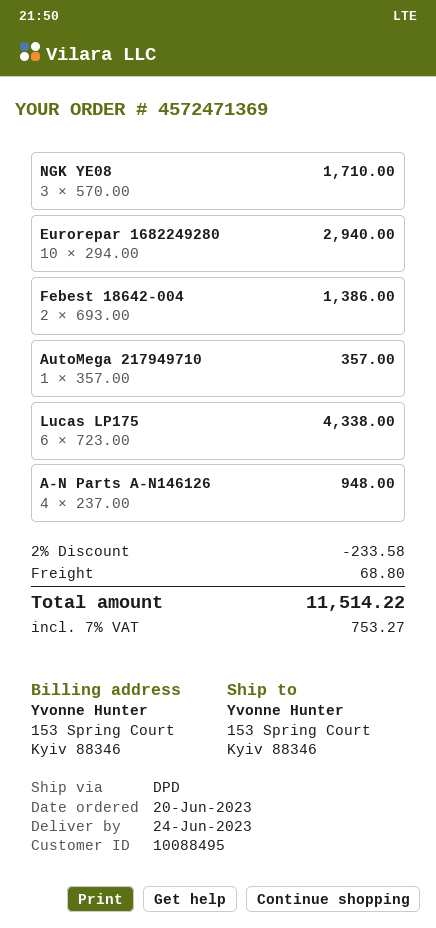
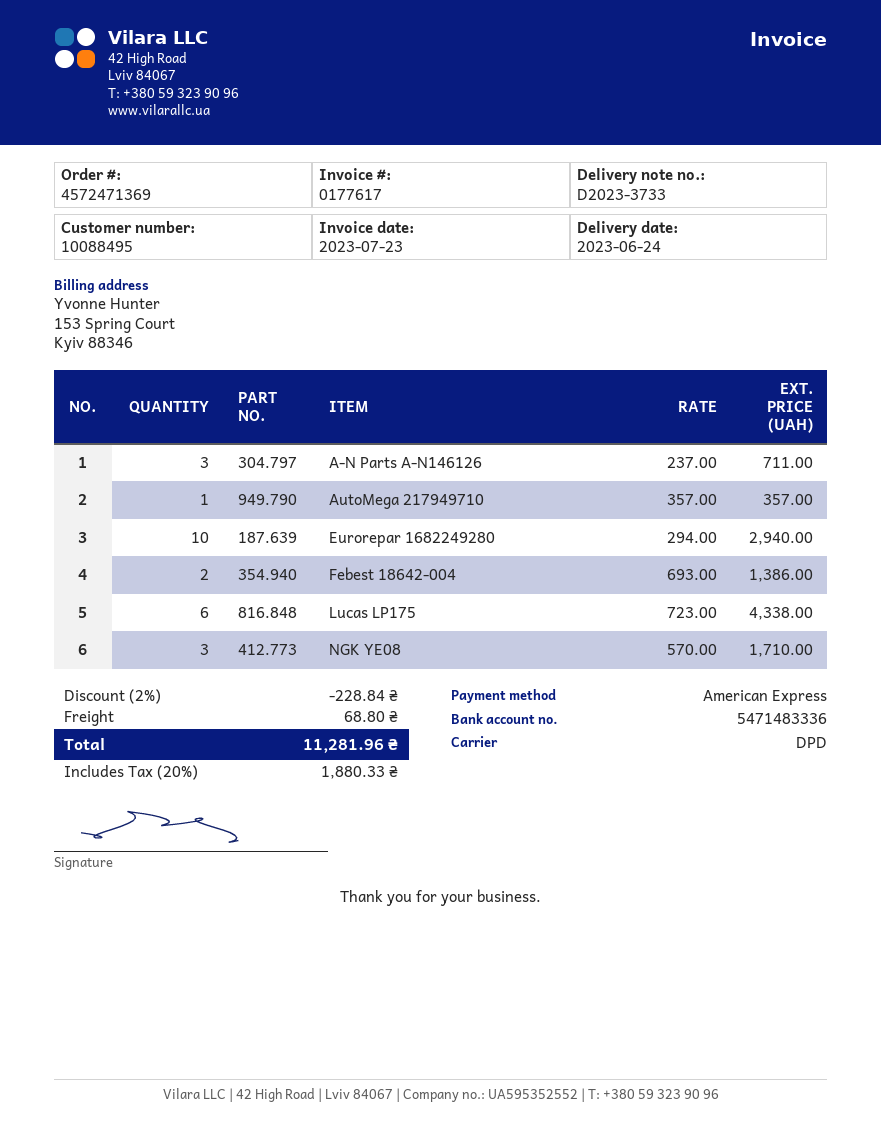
A-N Parts A-N146126: 4 x 237.00 = 948.00 -> 3 x 237.00 = 711.00
discount: 2% = 233.58 -> 2% = 228.84
tax: 7% = 753.27 -> 20% = 1880.33
total: 11514.22 -> 11281.96

